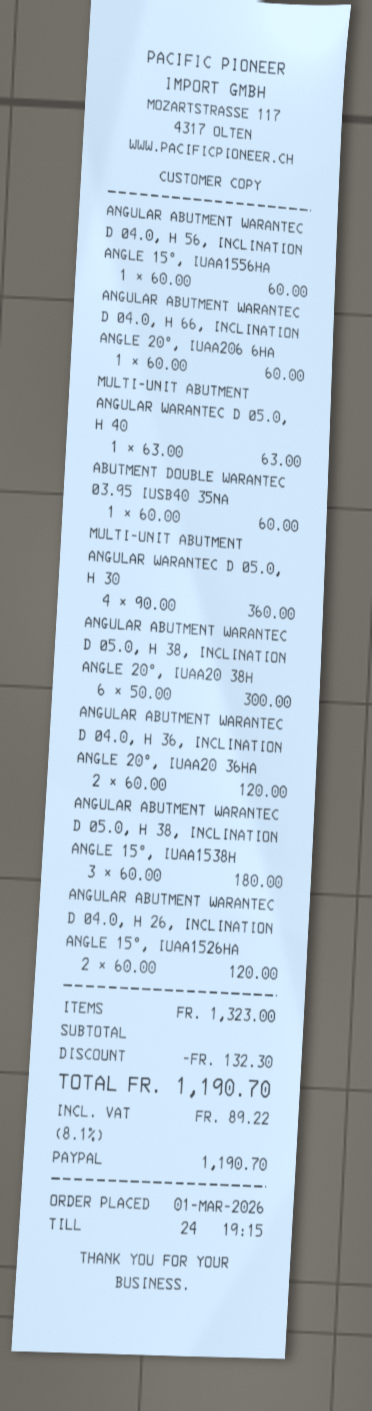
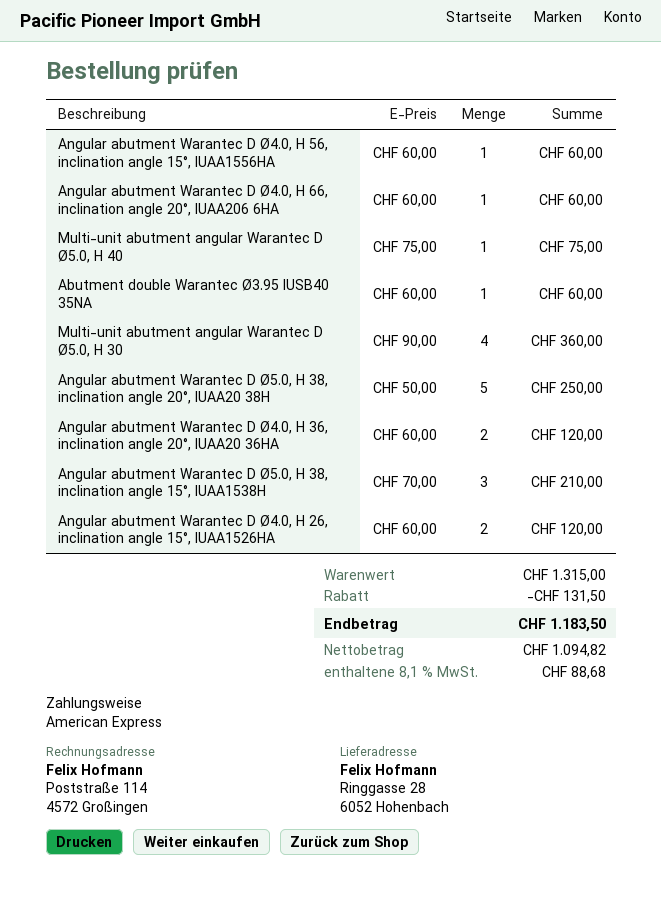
payment method: PayPal -> American Express
MULTI-UNIT ABUTMENT ANGULAR WARANTEC D Ø5.0, H 40: 1 x 63.00 = 63.00 -> 1 x 75.00 = 75.00
ANGULAR ABUTMENT WARANTEC D Ø5.0, H 38, INCLINATION ANGLE 20°, IUAA20 38H: 6 x 50.00 = 300.00 -> 5 x 50.00 = 250.00
ANGULAR ABUTMENT WARANTEC D Ø5.0, H 38, INCLINATION ANGLE 15°, IUAA1538H: 3 x 60.00 = 180.00 -> 3 x 70.00 = 210.00
subtotal: 1323.00 -> 1315.00
discount: 132.30 -> 131.50
tax: 8.1% = 89.22 -> 8.1% = 88.68
total: 1190.70 -> 1183.50

